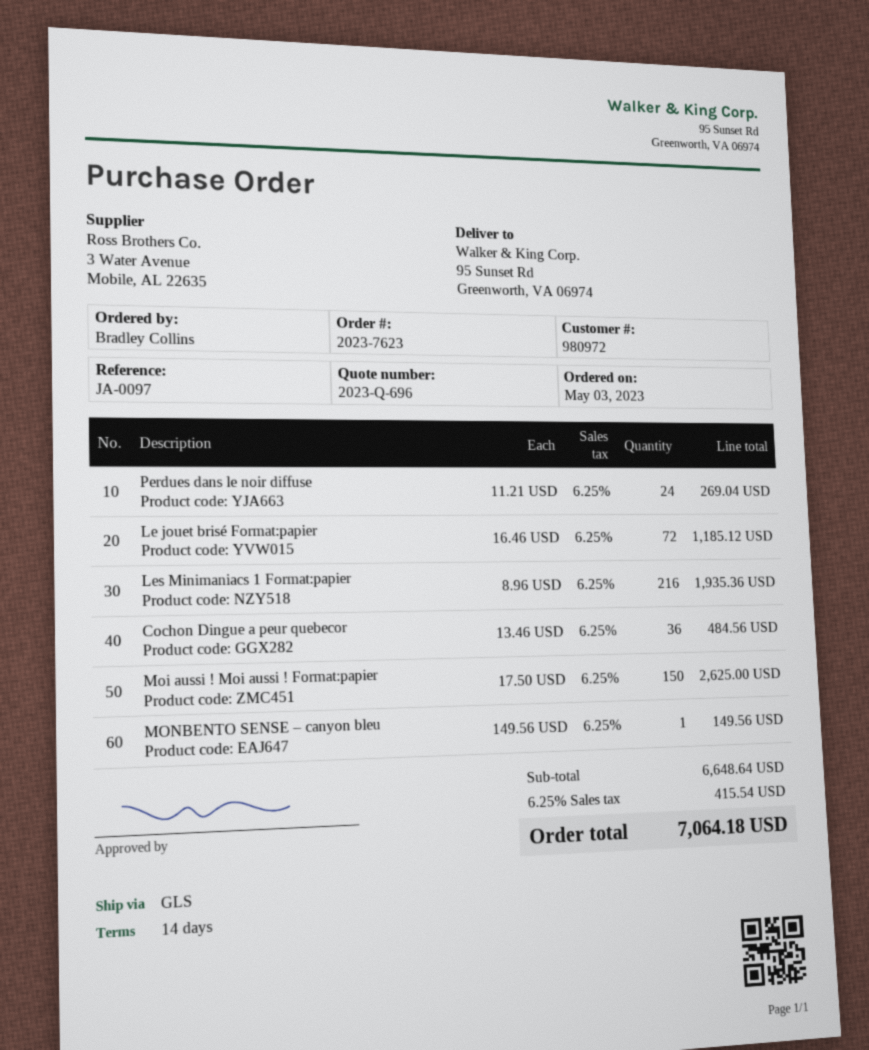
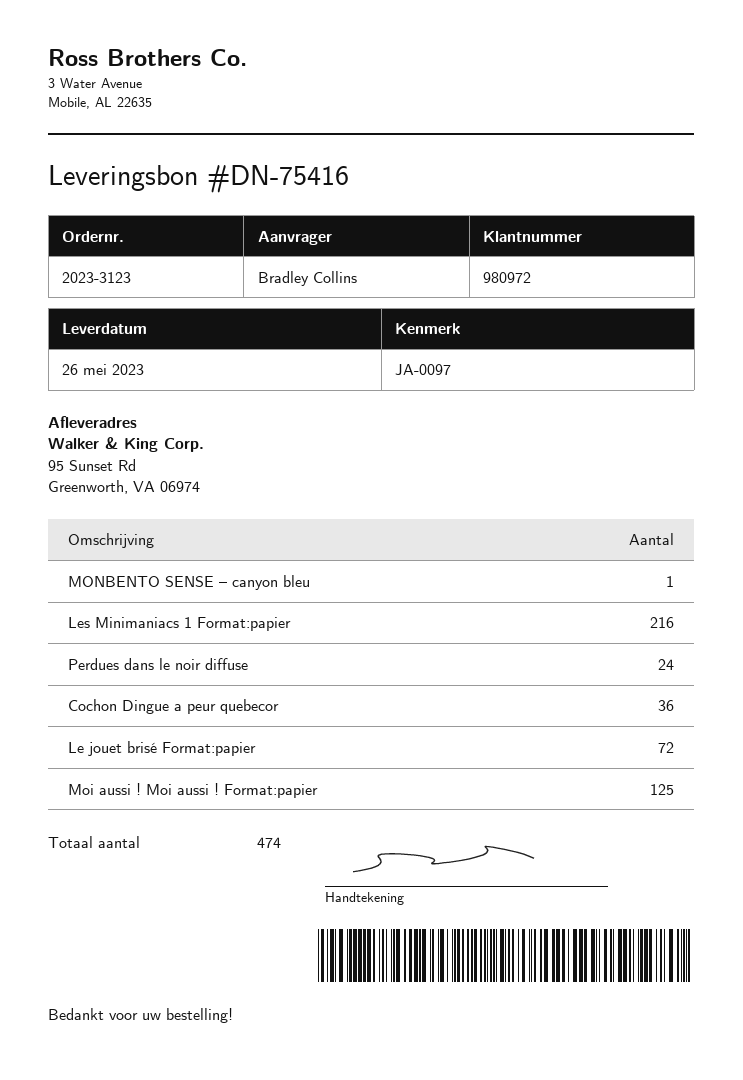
order number: 2023-7623 -> 2023-3123
Moi aussi ! Moi aussi ! Format:papier: 150 -> 125

